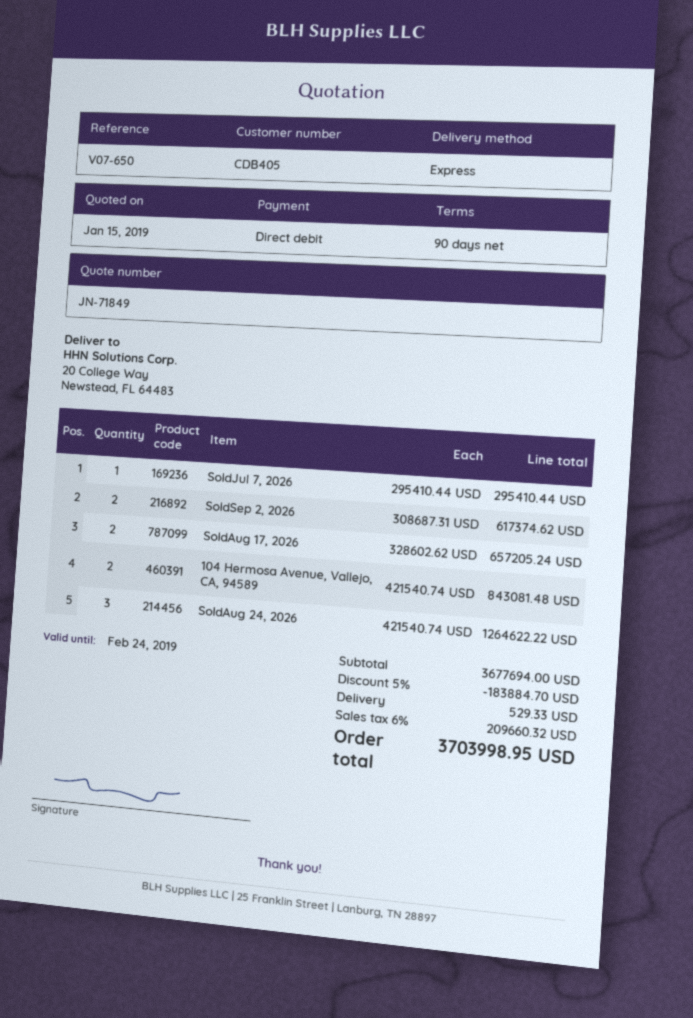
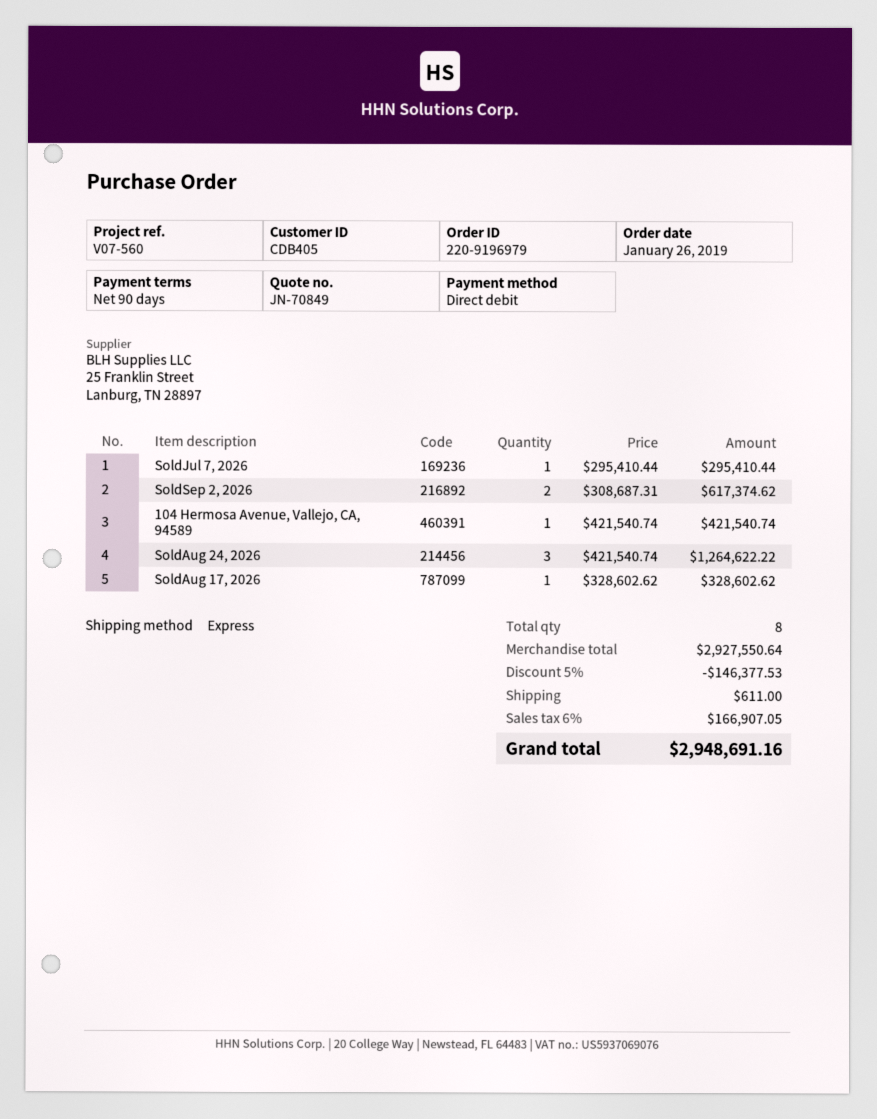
quote number: JN-71849 -> JN-70849
reference: V07-650 -> V07-560
SoldAug 17, 2026: 2 x 328602.62 = 657205.24 -> 1 x 328602.62 = 328602.62
104 Hermosa Avenue, Vallejo, CA, 94589: 2 x 421540.74 = 843081.48 -> 1 x 421540.74 = 421540.74
subtotal: 3677694.00 -> 2927550.64
discount: 5% = 183884.70 -> 5% = 146377.53
shipping: 529.33 -> 611.00
tax: 6% = 209660.32 -> 6% = 166907.05
total: 3703998.95 -> 2948691.16

